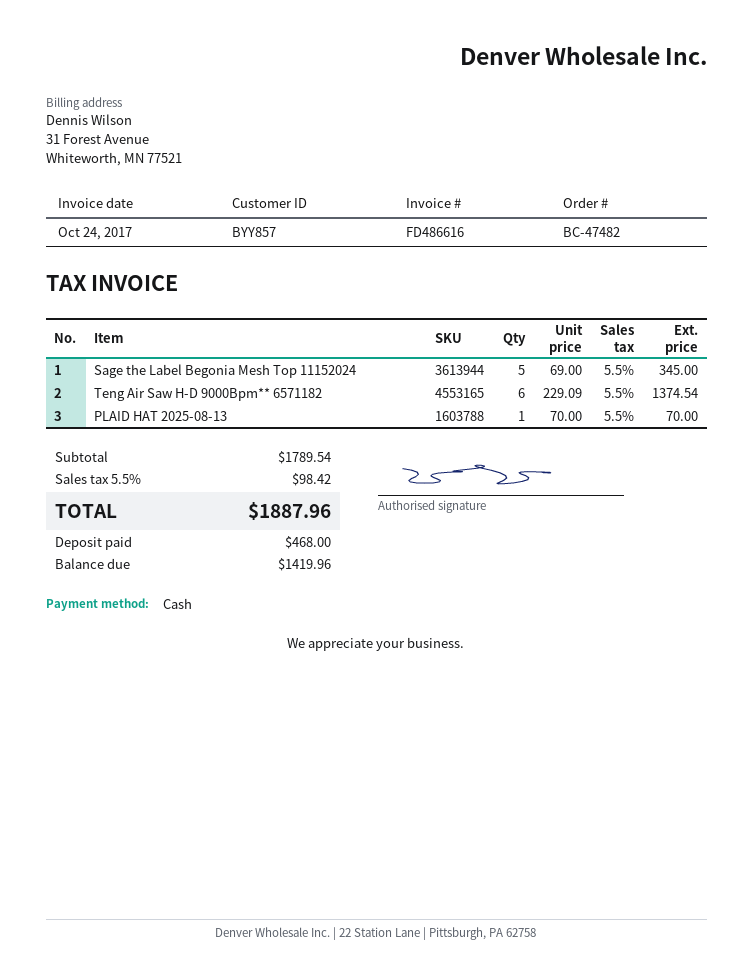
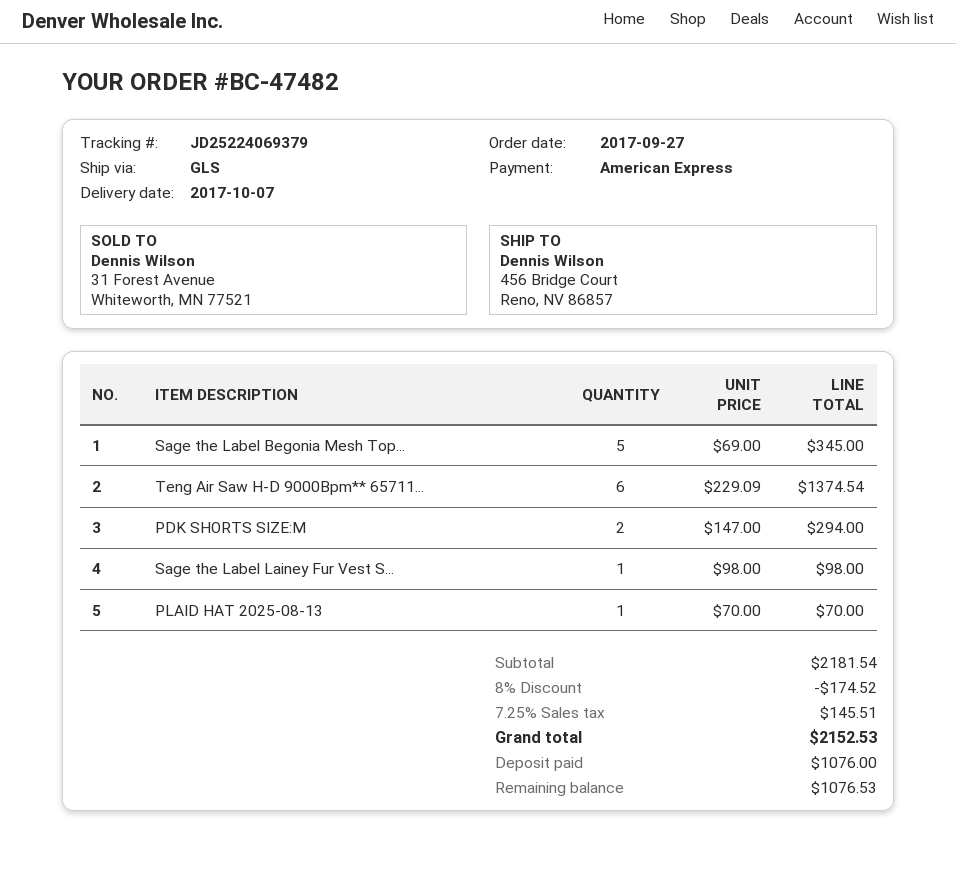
payment method: cash -> American Express
PDK SHORTS SIZE:M: none -> 2 x 147.00 = 294.00
Sage the Label Lainey Fur Vest S...: none -> 1 x 98.00 = 98.00
subtotal: 1789.54 -> 2181.54
discount: none -> 8% = 174.52
tax: 5.5% = 98.42 -> 7.25% = 145.51
total: 1887.96 -> 2152.53
deposit: 468.00 -> 1076.00
balance: 1419.96 -> 1076.53

